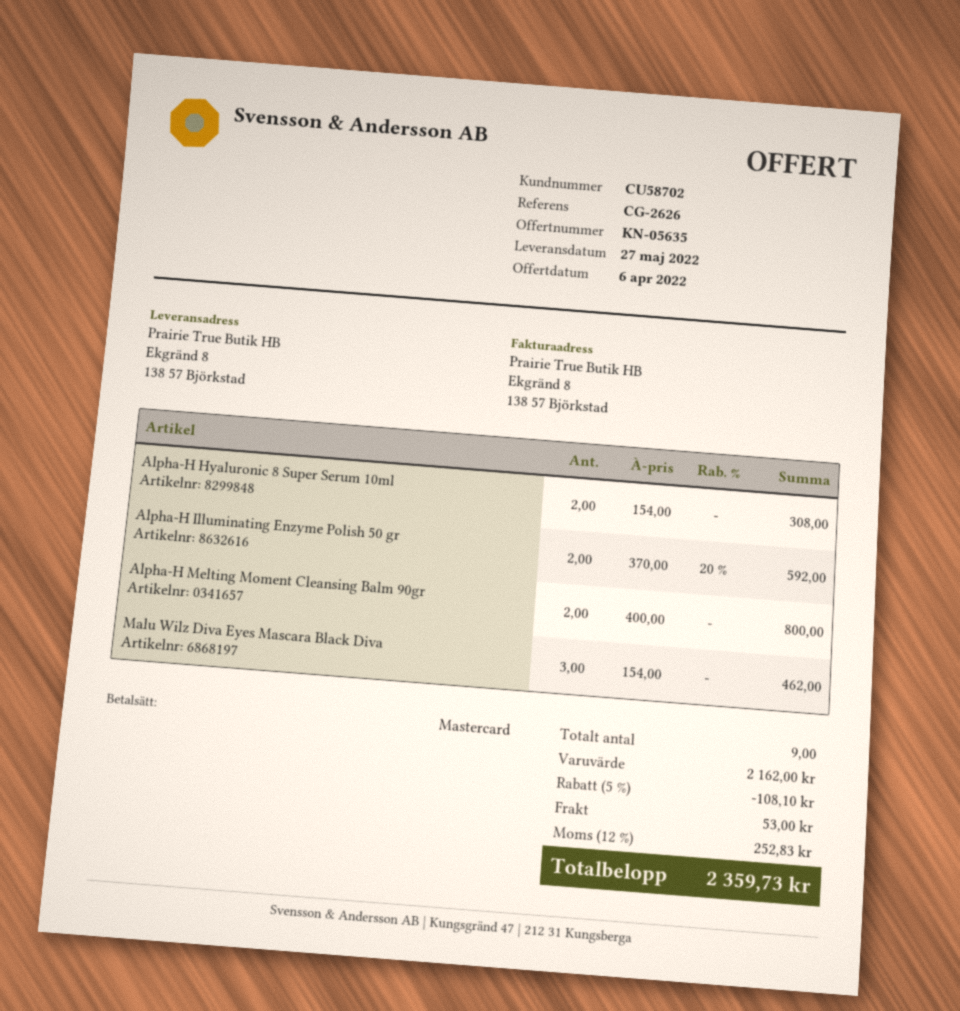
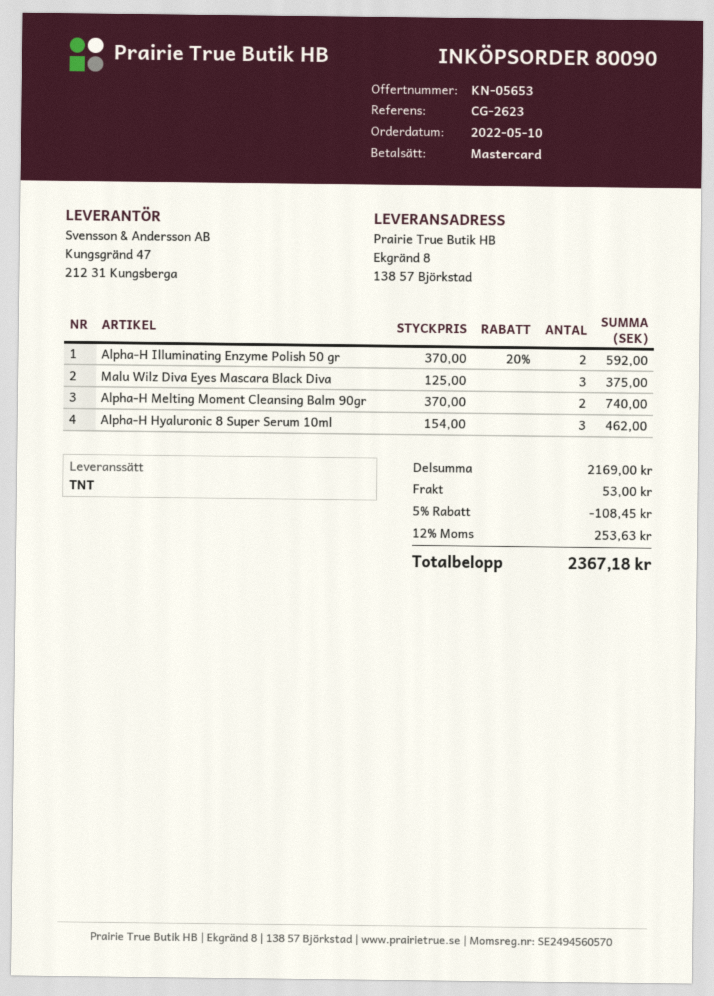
quote number: KN-05635 -> KN-05653
reference: CG-2626 -> CG-2623
Alpha-H Hyaluronic 8 Super Serum 10ml: 2 x 154.00 = 308.00 -> 3 x 154.00 = 462.00
Alpha-H Melting Moment Cleansing Balm 90gr: 2 x 400.00 = 800.00 -> 2 x 370.00 = 740.00
Malu Wilz Diva Eyes Mascara Black Diva: 3 x 154.00 = 462.00 -> 3 x 125.00 = 375.00
subtotal: 2162.00 -> 2169.00
discount: 5% = 108.10 -> 5% = 108.45
tax: 12% = 252.83 -> 12% = 253.63
total: 2359.73 -> 2367.18

